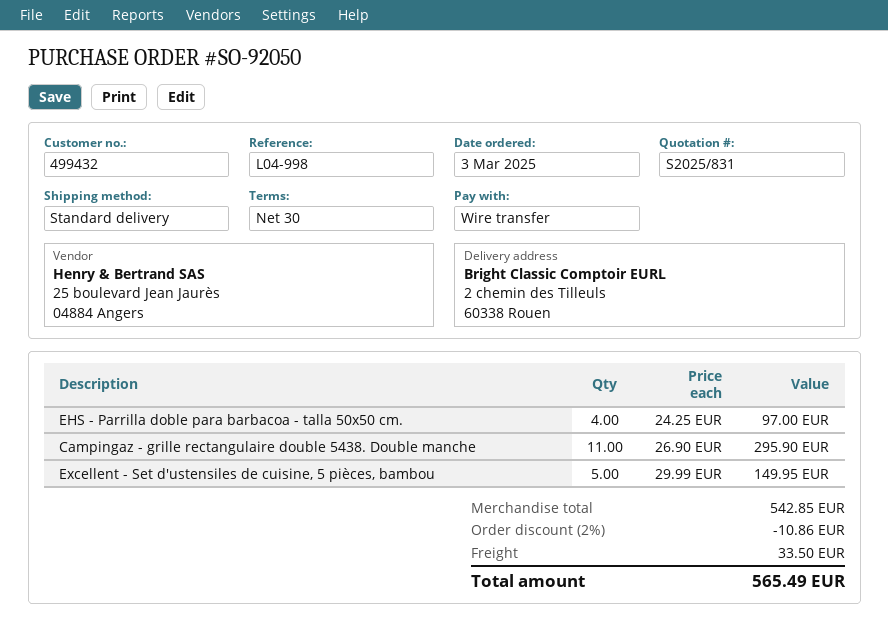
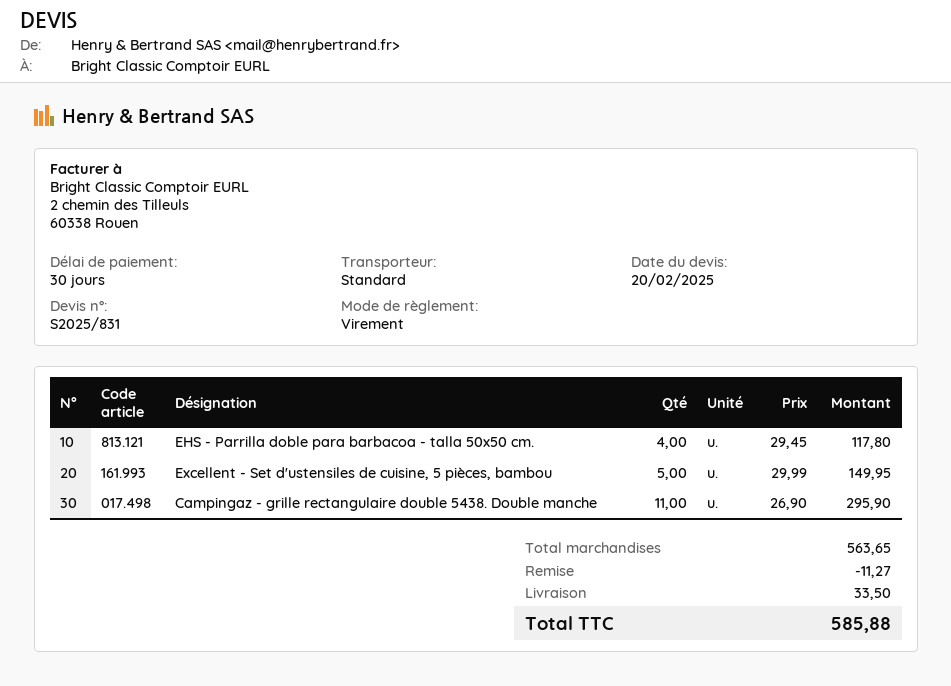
EHS - Parrilla doble para barbacoa - talla 50x50 cm.: 4 x 24.25 = 97.00 -> 4 x 29.45 = 117.80
subtotal: 542.85 -> 563.65
discount: 10.86 -> 11.27
total: 565.49 -> 585.88

